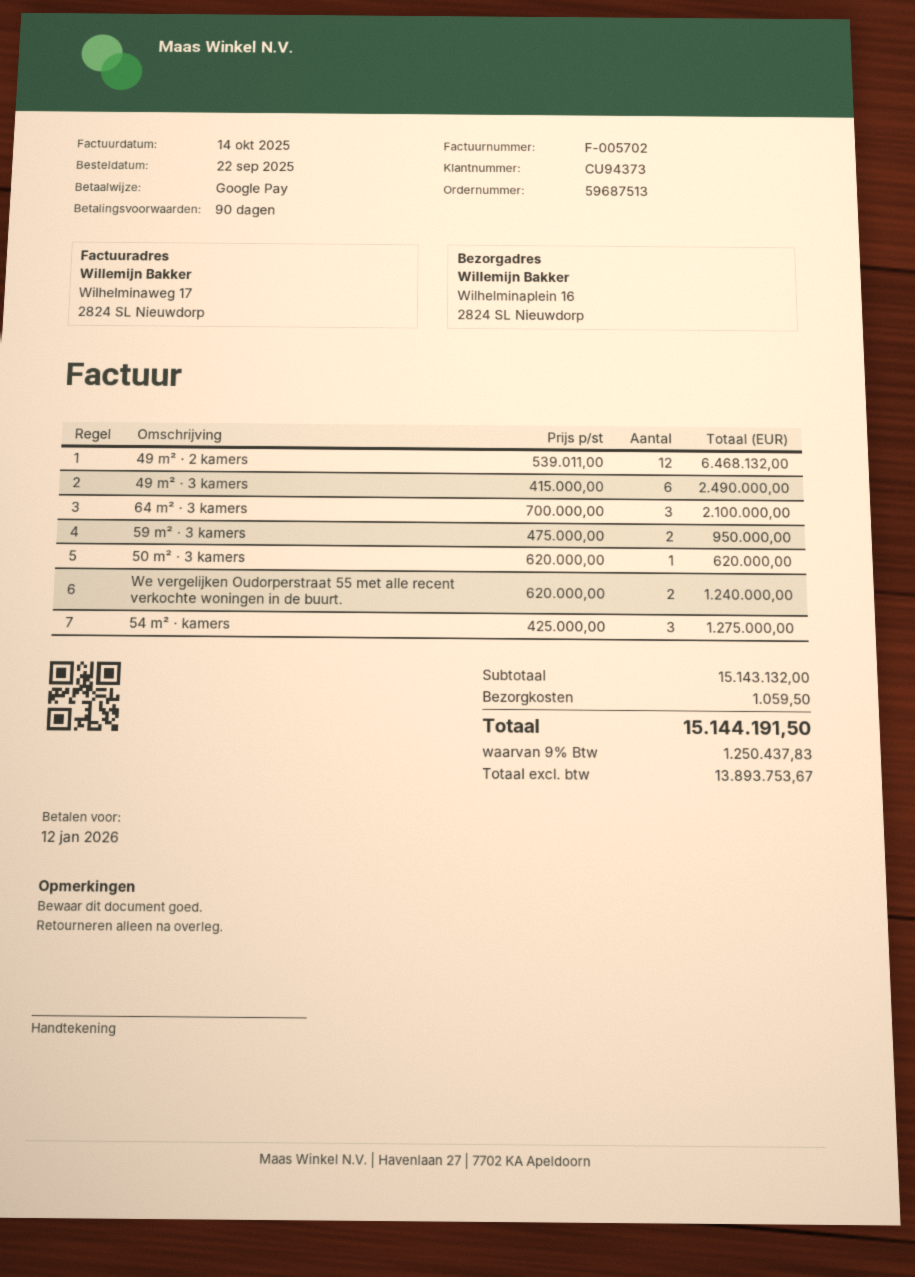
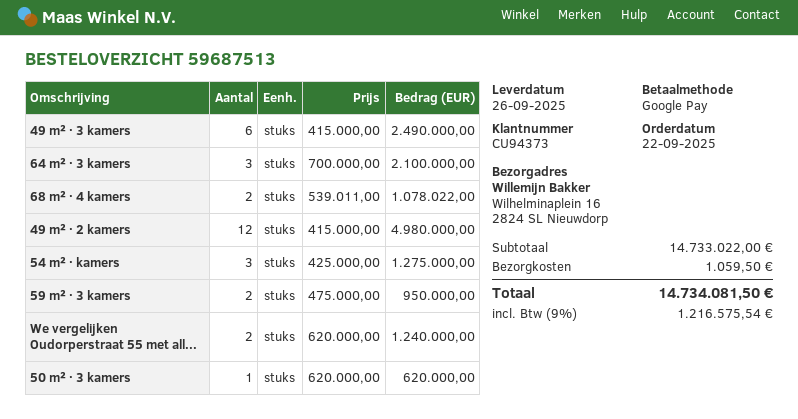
49 m² · 2 kamers: 12 x 539011.00 = 6468132.00 -> 12 x 415000.00 = 4980000.00
68 m² · 4 kamers: none -> 2 x 539011.00 = 1078022.00
subtotal: 15143132.00 -> 14733022.00
tax: 9% = 1250437.83 -> 9% = 1216575.54
total: 15144191.50 -> 14734081.50

